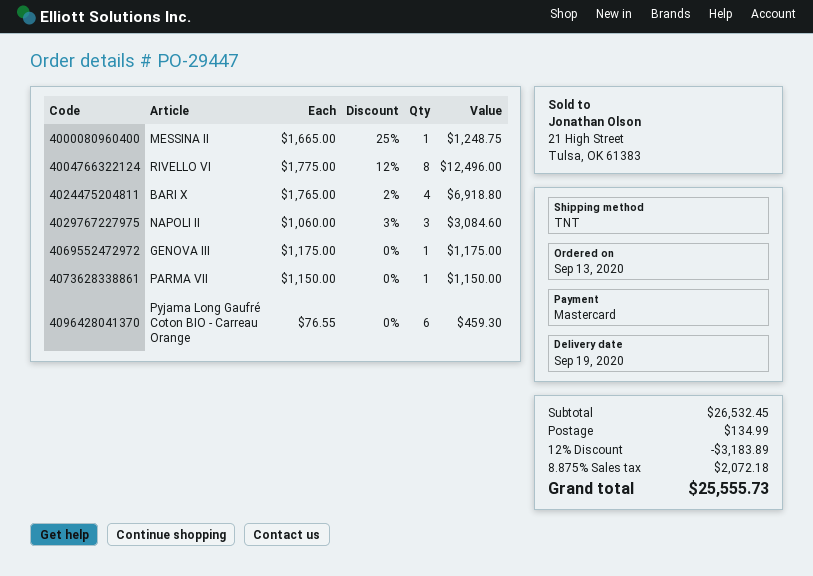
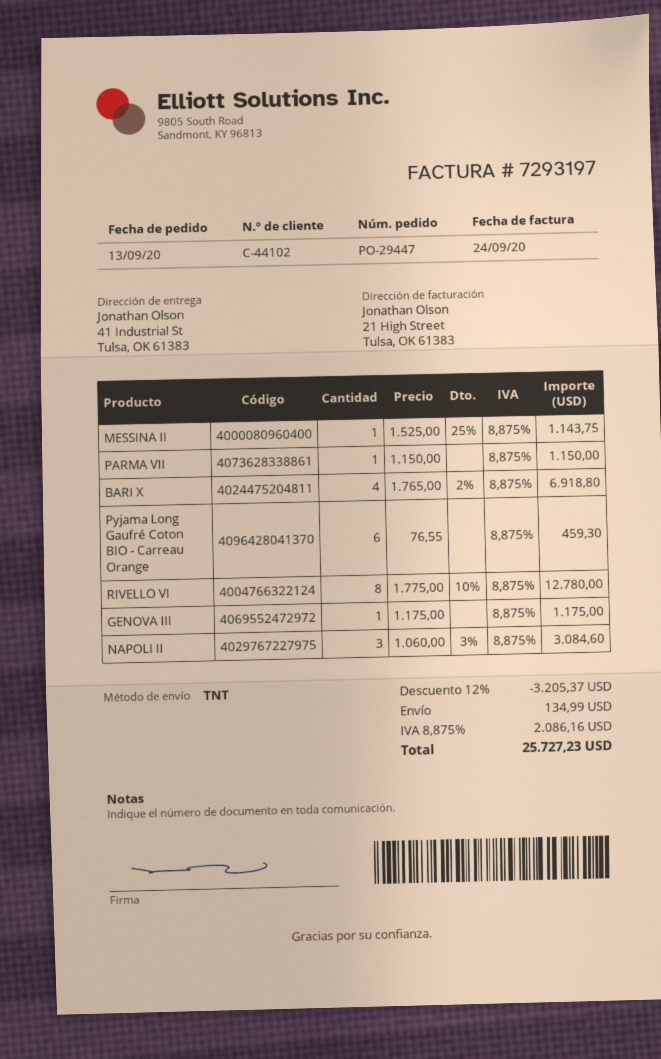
MESSINA II: 1 x 1665.00 - 25% = 1248.75 -> 1 x 1525.00 - 25% = 1143.75
RIVELLO VI: 8 x 1775.00 - 12% = 12496.00 -> 8 x 1775.00 - 10% = 12780.00
discount: 12% = 3183.89 -> 12% = 3205.37
tax: 8.875% = 2072.18 -> 8.875% = 2086.16
total: 25555.73 -> 25727.23

